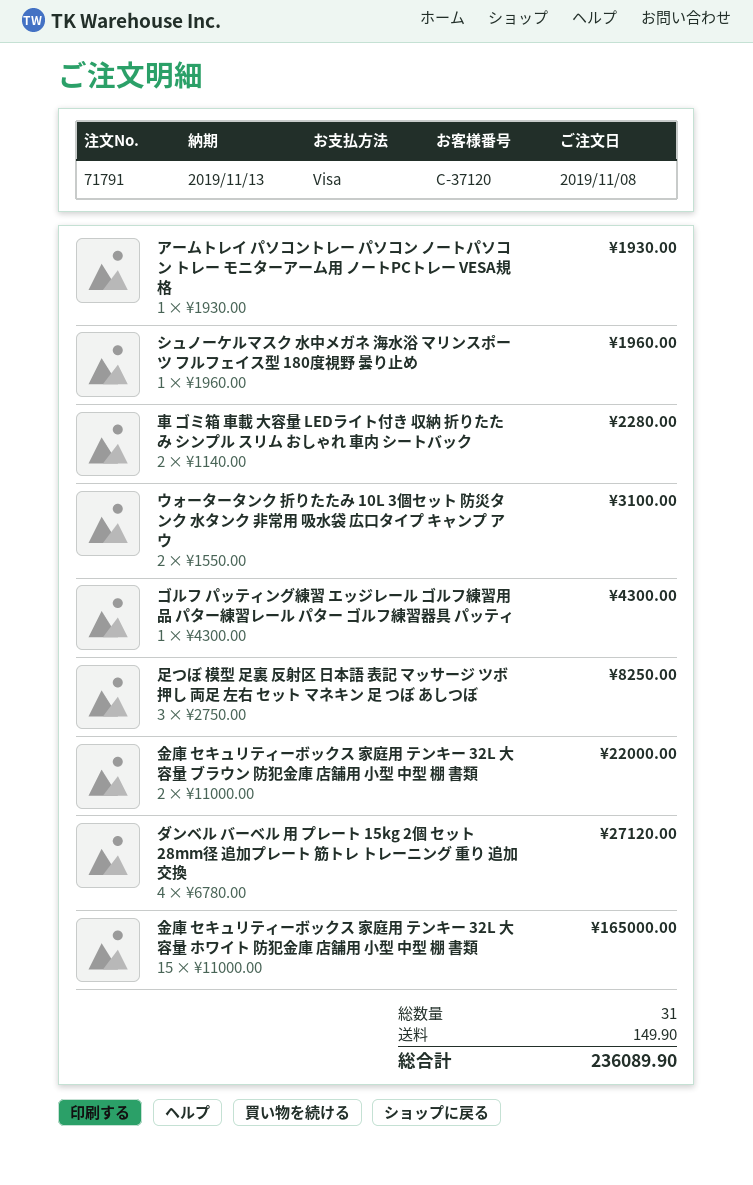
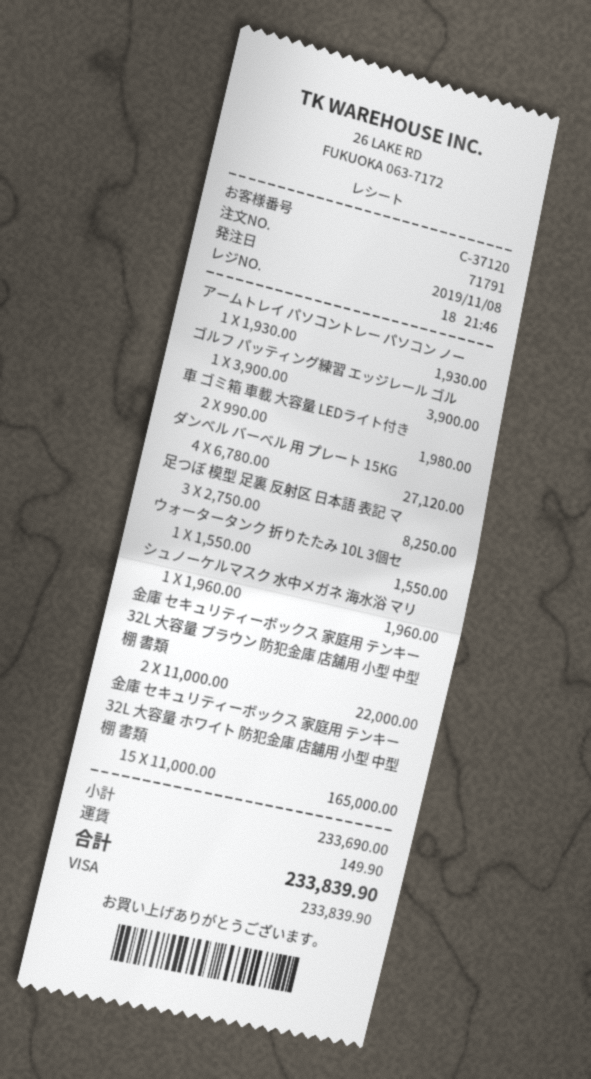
車 ゴミ箱 車載 大容量 LEDライト付き 収納 折りたたみ シンプル スリム おしゃれ 車内 シートバック: 2 x 1140.00 = 2280.00 -> 2 x 990.00 = 1980.00
ウォータータンク 折りたたみ 10L 3個セット 防災タンク 水タンク 非常用 吸水袋 広口タイプ キャンプ アウ: 2 x 1550.00 = 3100.00 -> 1 x 1550.00 = 1550.00
ゴルフ パッティング練習 エッジレール ゴルフ練習用品 パター練習レール パター ゴルフ練習器具 パッティ: 1 x 4300.00 = 4300.00 -> 1 x 3900.00 = 3900.00
total: 236089.90 -> 233839.90

